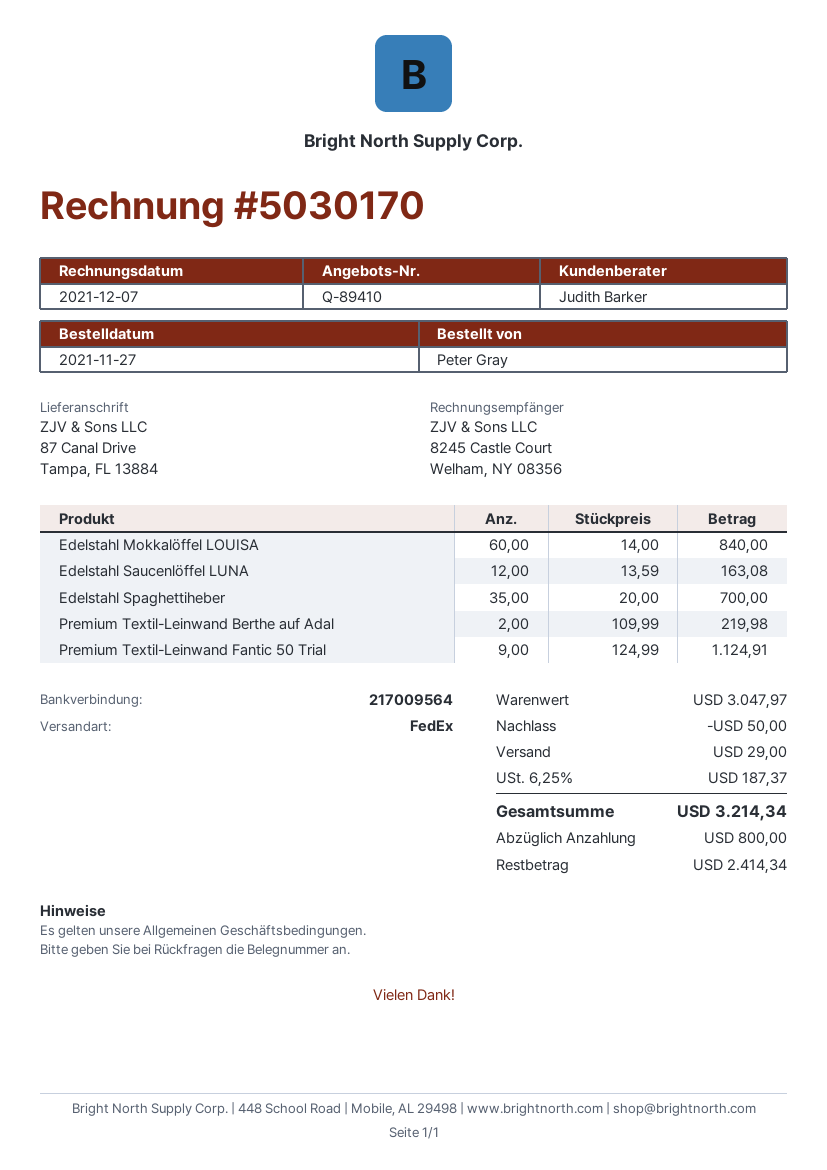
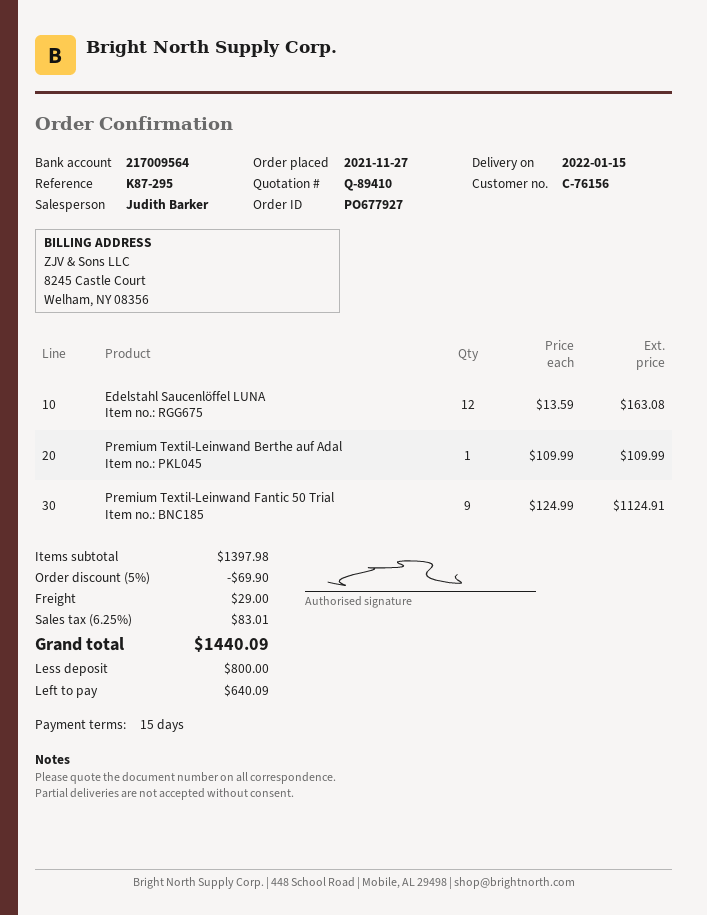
Edelstahl Mokkalöffel LOUISA: 60 x 14.00 = 840.00 -> none
Edelstahl Spaghettiheber: 35 x 20.00 = 700.00 -> none
Premium Textil-Leinwand Berthe auf Adal: 2 x 109.99 = 219.98 -> 1 x 109.99 = 109.99
subtotal: 3047.97 -> 1397.98
discount: 50.00 -> 69.90
tax: 6.25% = 187.37 -> 6.25% = 83.01
total: 3214.34 -> 1440.09
balance: 2414.34 -> 640.09

